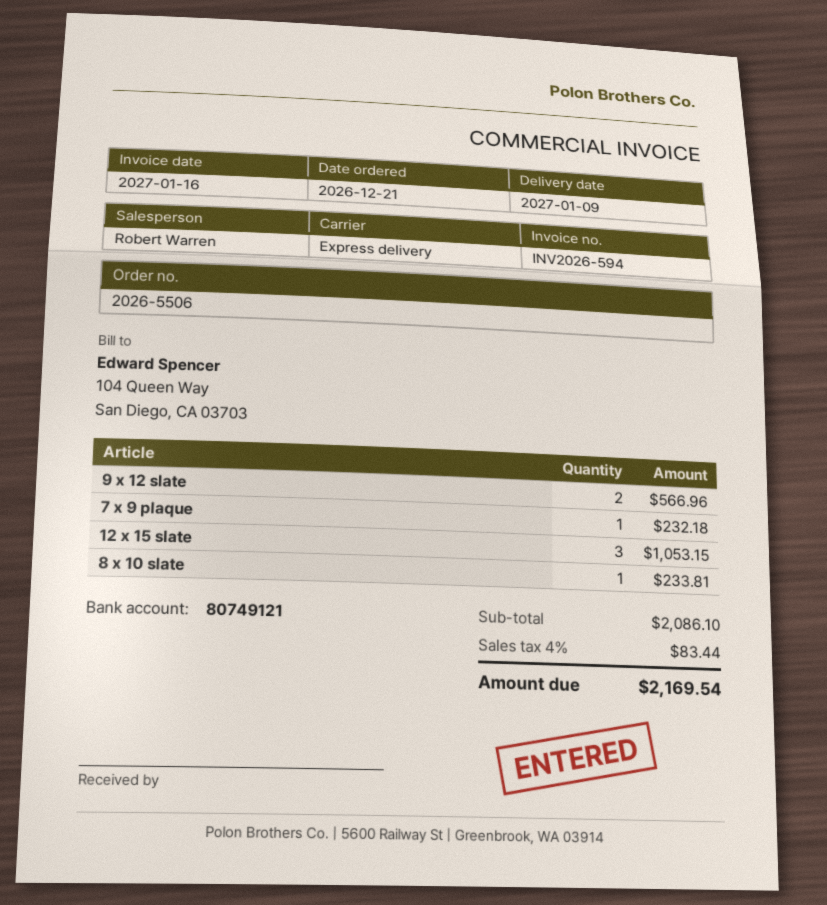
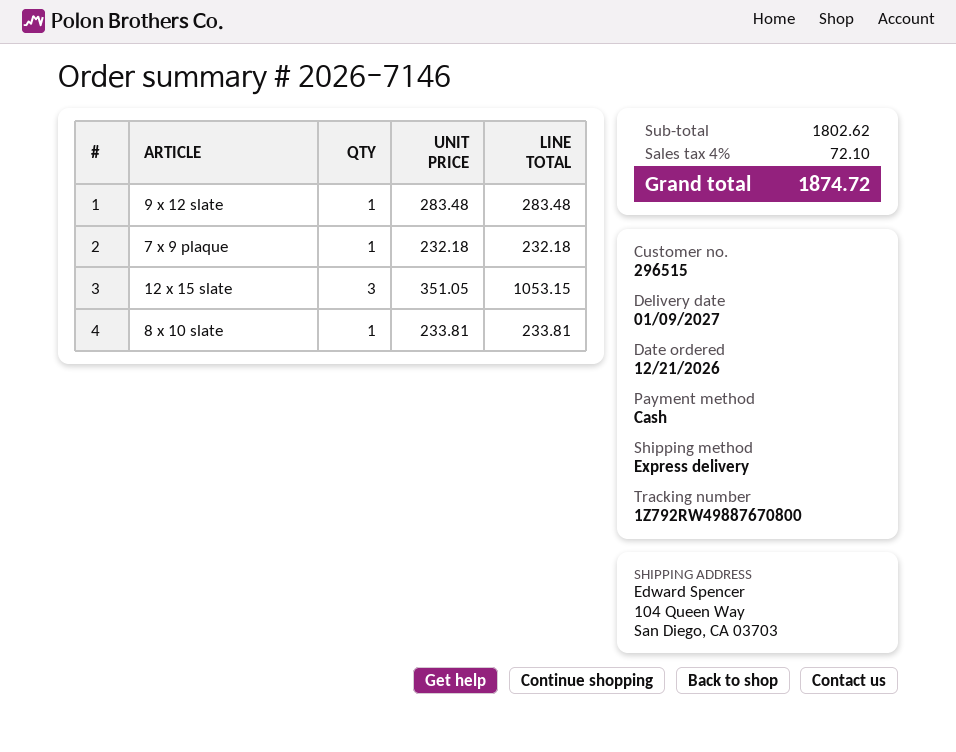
order number: 2026-5506 -> 2026-7146
9 x 12 slate: 2 for 566.96 -> 1 for 283.48
subtotal: 2086.10 -> 1802.62
tax: 4% = 83.44 -> 4% = 72.10
total: 2169.54 -> 1874.72

